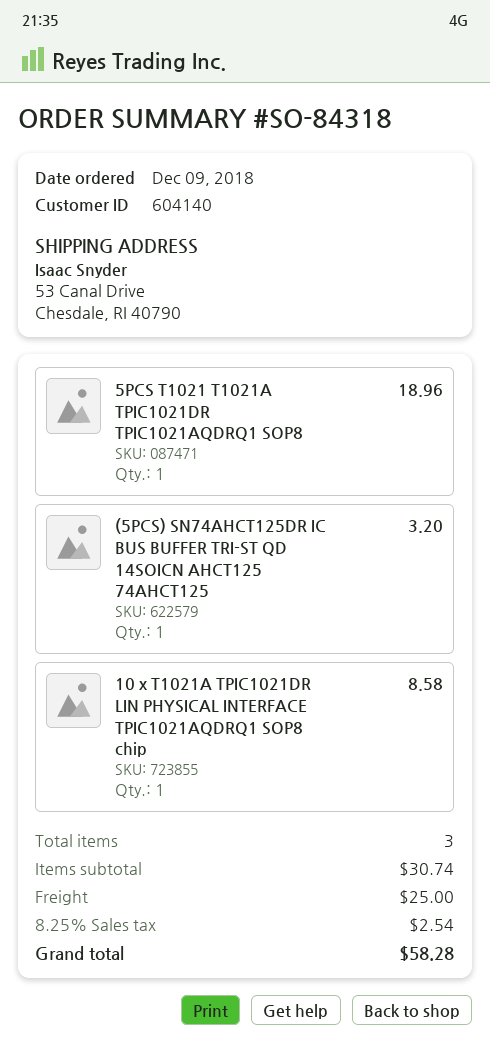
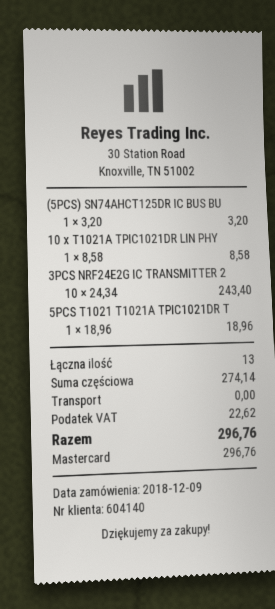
3PCS NRF24E2G IC TRANSMITTER 2: none -> 10 for 243.40
total quantity: 3 -> 13
subtotal: 30.74 -> 274.14
shipping: 25.00 -> 0.00
tax: 2.54 -> 22.62
total: 58.28 -> 296.76

